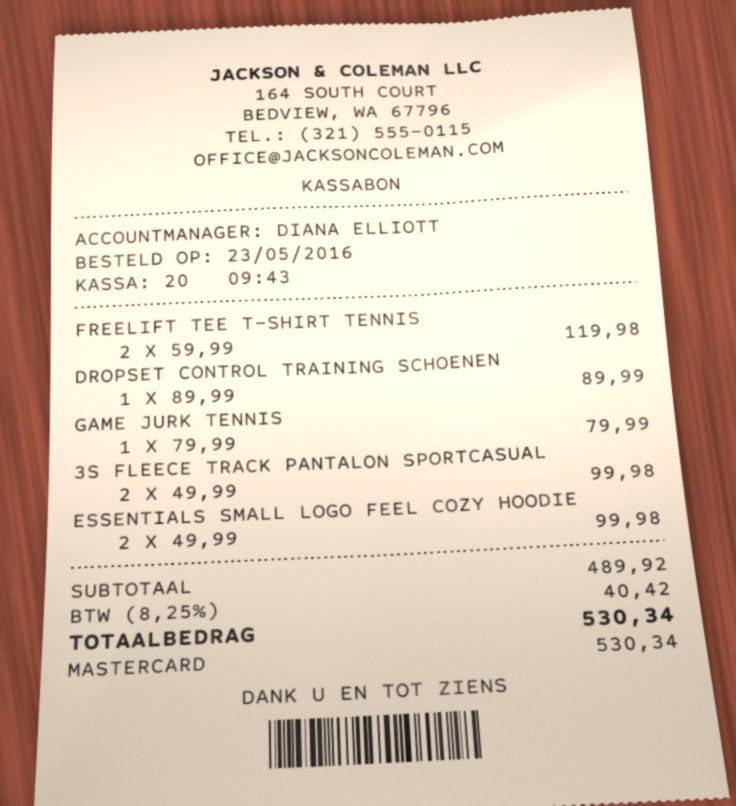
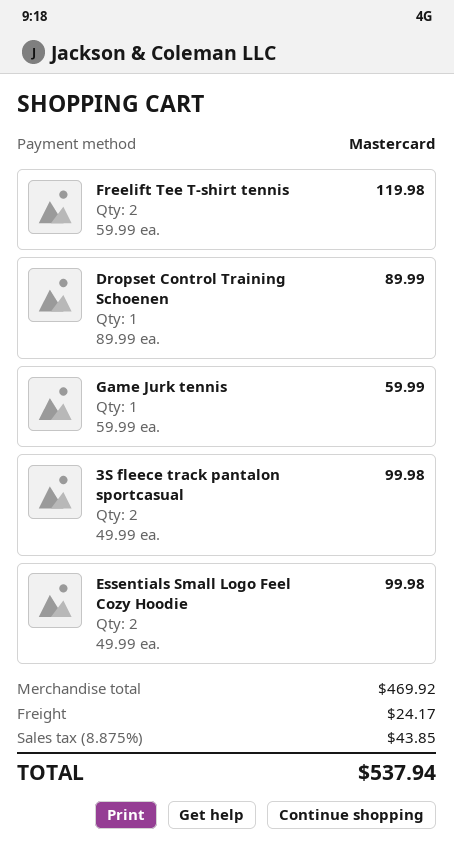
GAME JURK TENNIS: 1 x 79.99 = 79.99 -> 1 x 59.99 = 59.99
subtotal: 489.92 -> 469.92
shipping: none -> 24.17
tax: 8.25% = 40.42 -> 8.875% = 43.85
total: 530.34 -> 537.94

